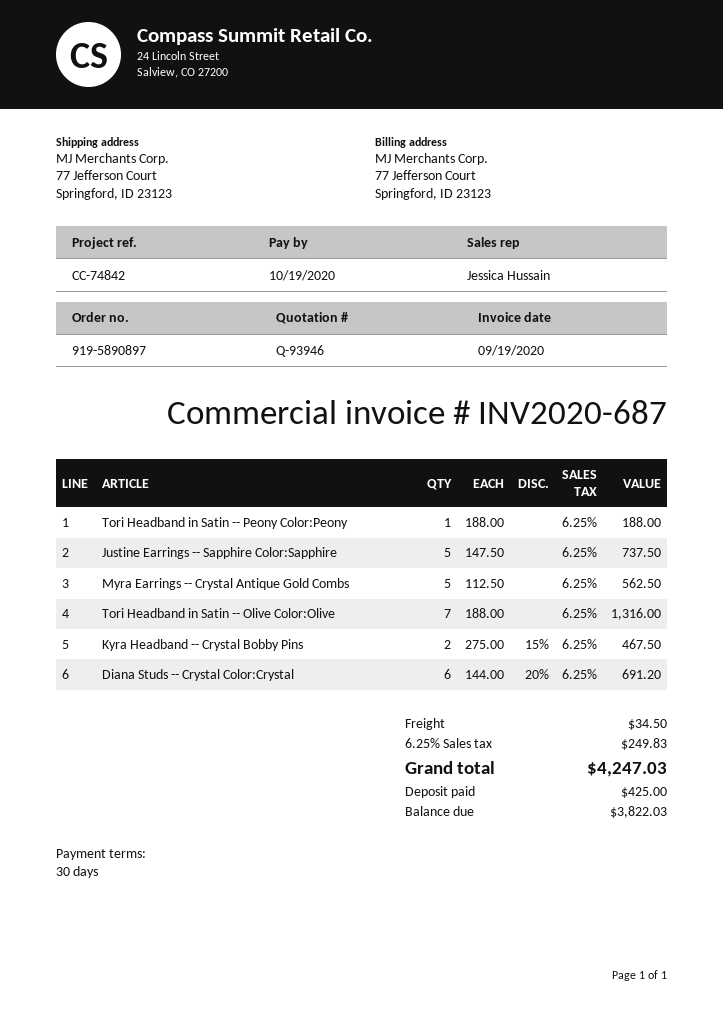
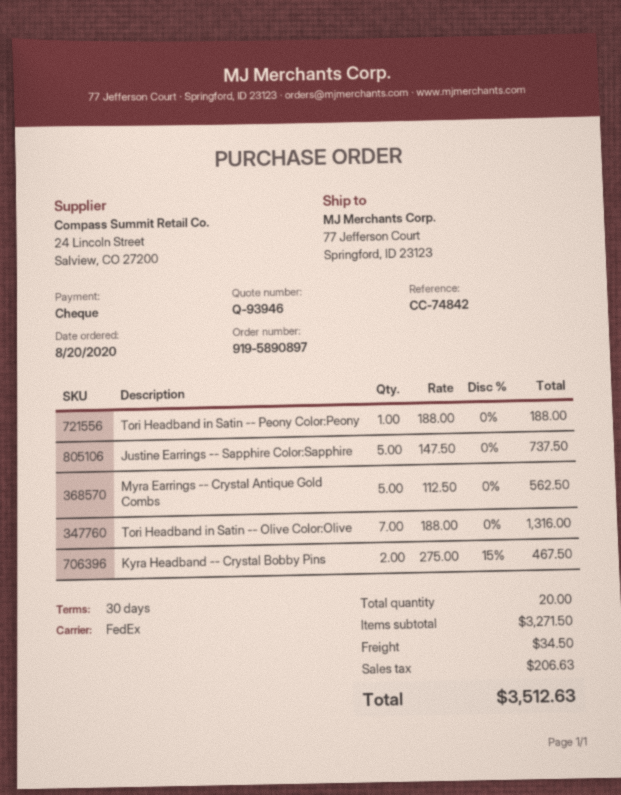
Diana Studs -- Crystal Color:Crystal: 6 x 144.00 - 20% = 691.20 -> none
tax: 249.83 -> 206.63
total: 4247.03 -> 3512.63

